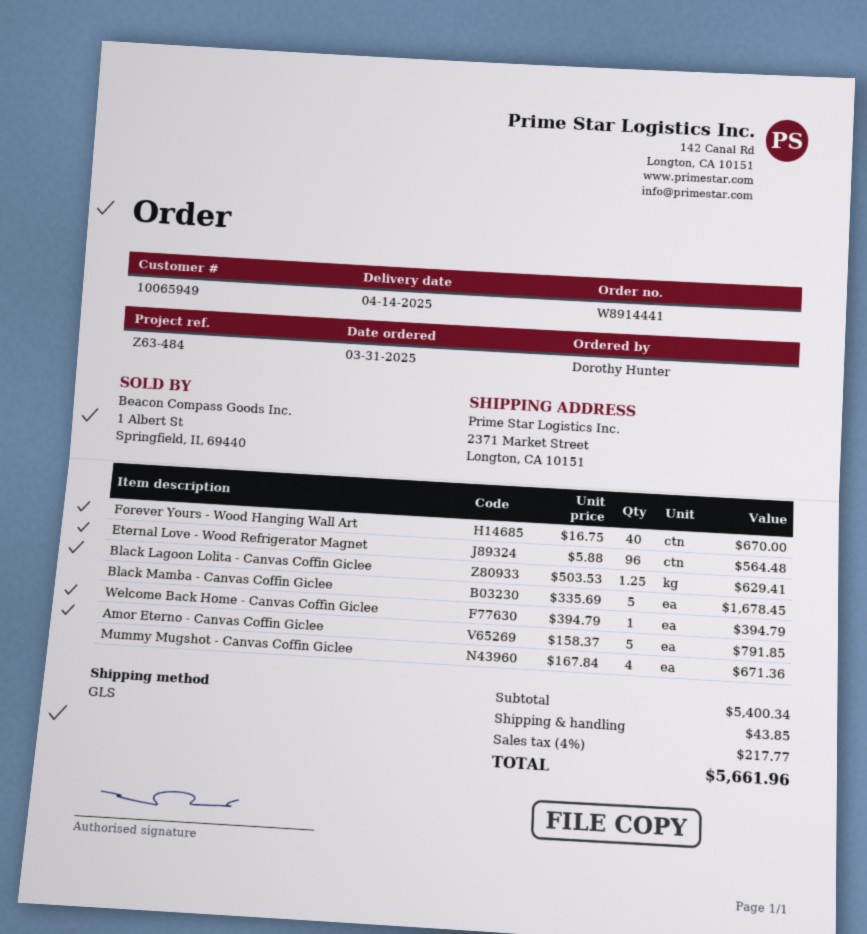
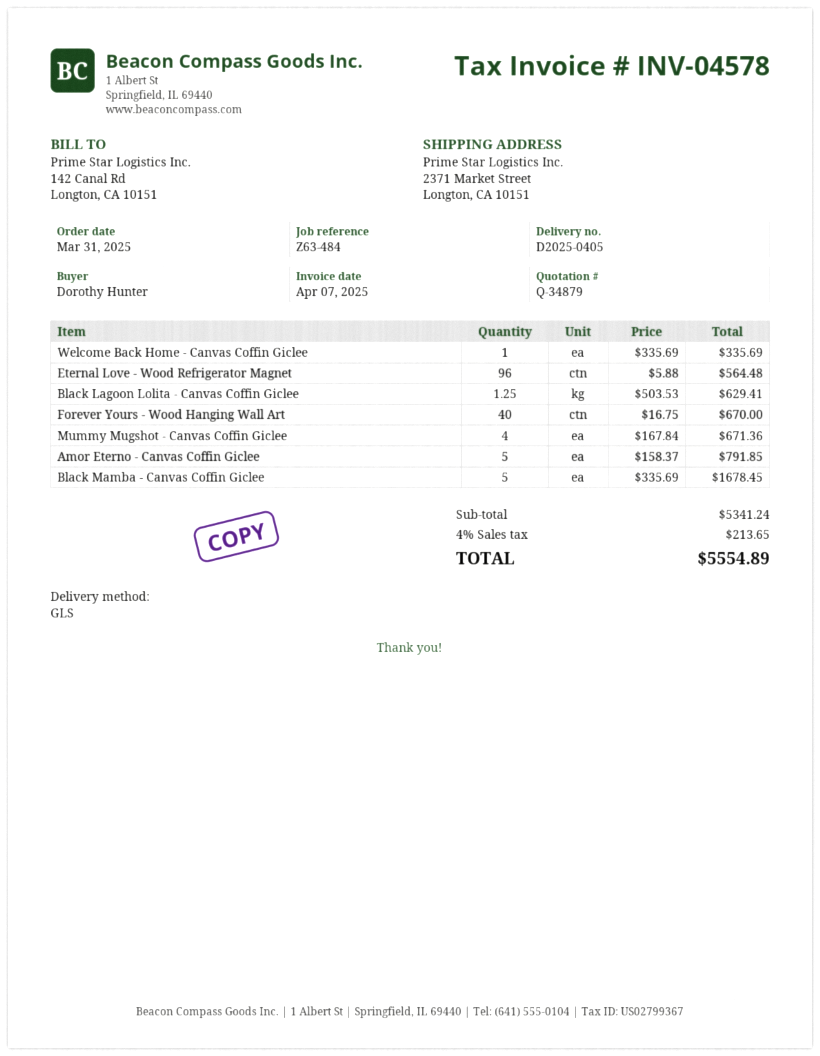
Welcome Back Home - Canvas Coffin Giclee: 1 x 394.79 = 394.79 -> 1 x 335.69 = 335.69
subtotal: 5400.34 -> 5341.24
shipping: 43.85 -> none
tax: 4% = 217.77 -> 4% = 213.65
total: 5661.96 -> 5554.89

